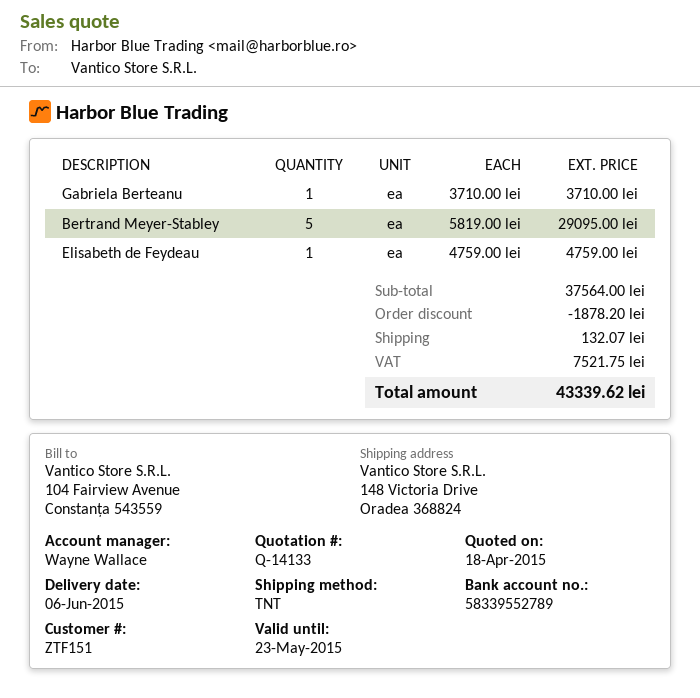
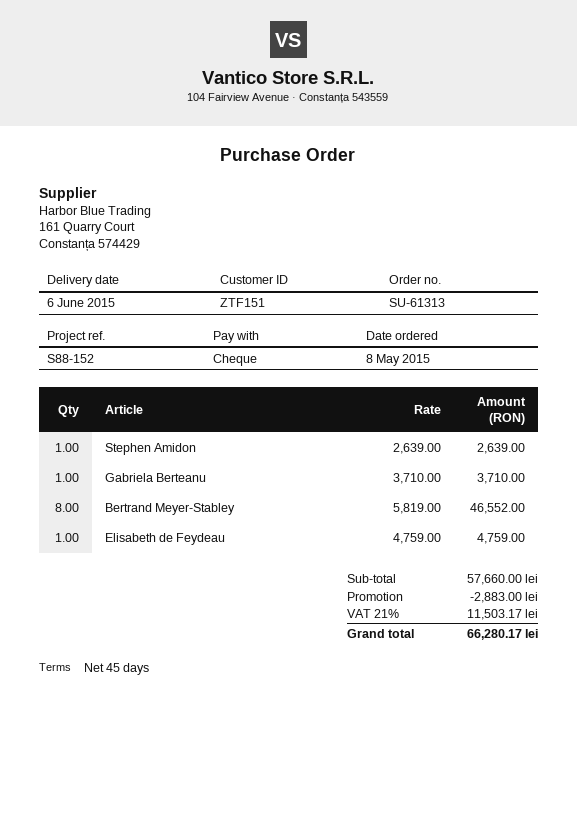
Bertrand Meyer-Stabley: 5 x 5819.00 = 29095.00 -> 8 x 5819.00 = 46552.00
Stephen Amidon: none -> 1 x 2639.00 = 2639.00
subtotal: 37564.00 -> 57660.00
discount: 1878.20 -> 2883.00
shipping: 132.07 -> none
tax: 7521.75 -> 11503.17
total: 43339.62 -> 66280.17

